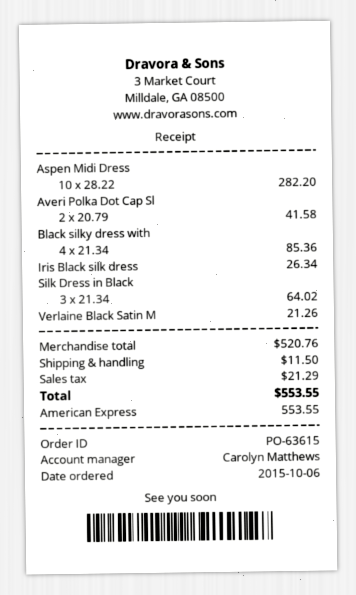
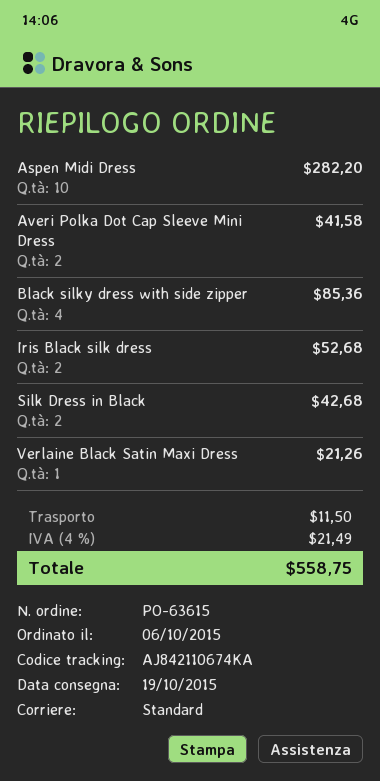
Iris Black silk dress: 1 for 26.34 -> 2 for 52.68
Silk Dress in Black: 3 for 64.02 -> 2 for 42.68
tax: 21.29 -> 21.49
total: 553.55 -> 558.75

